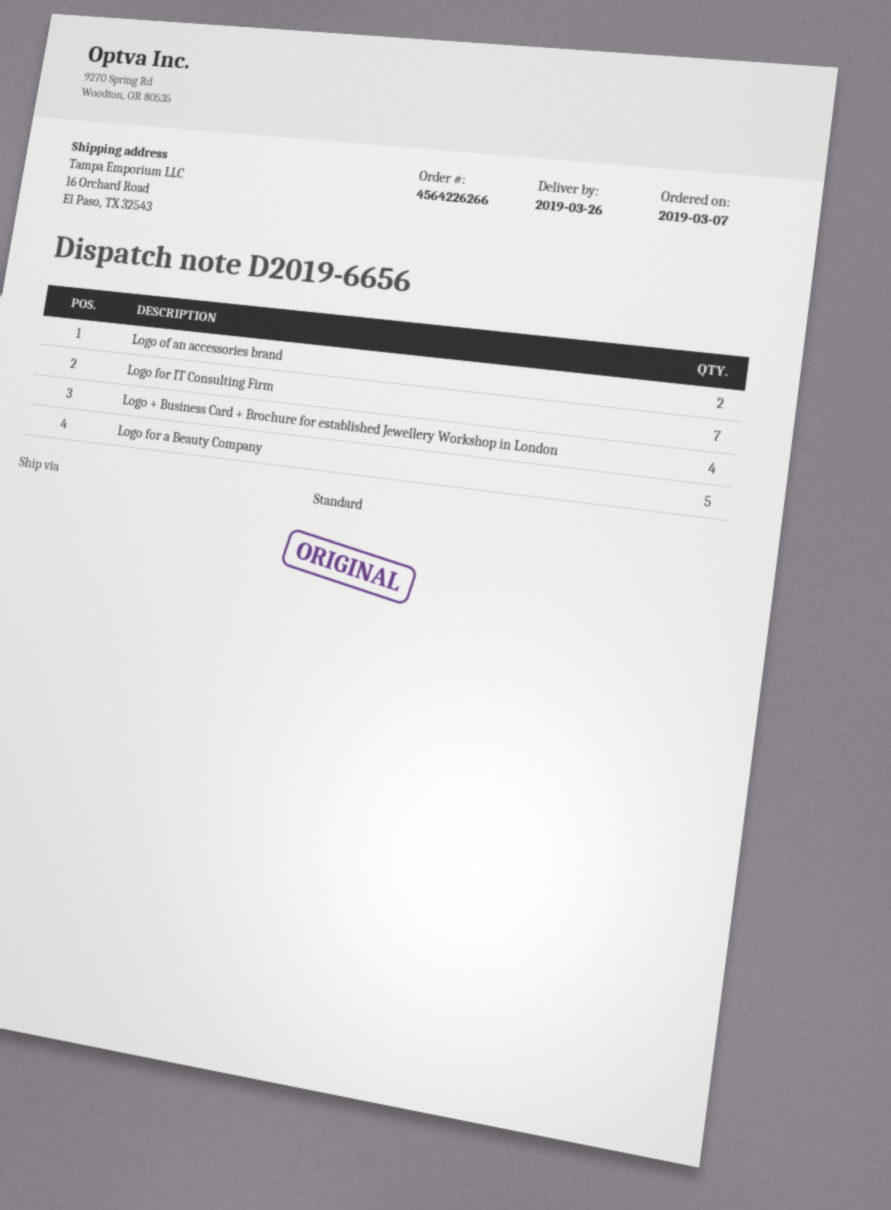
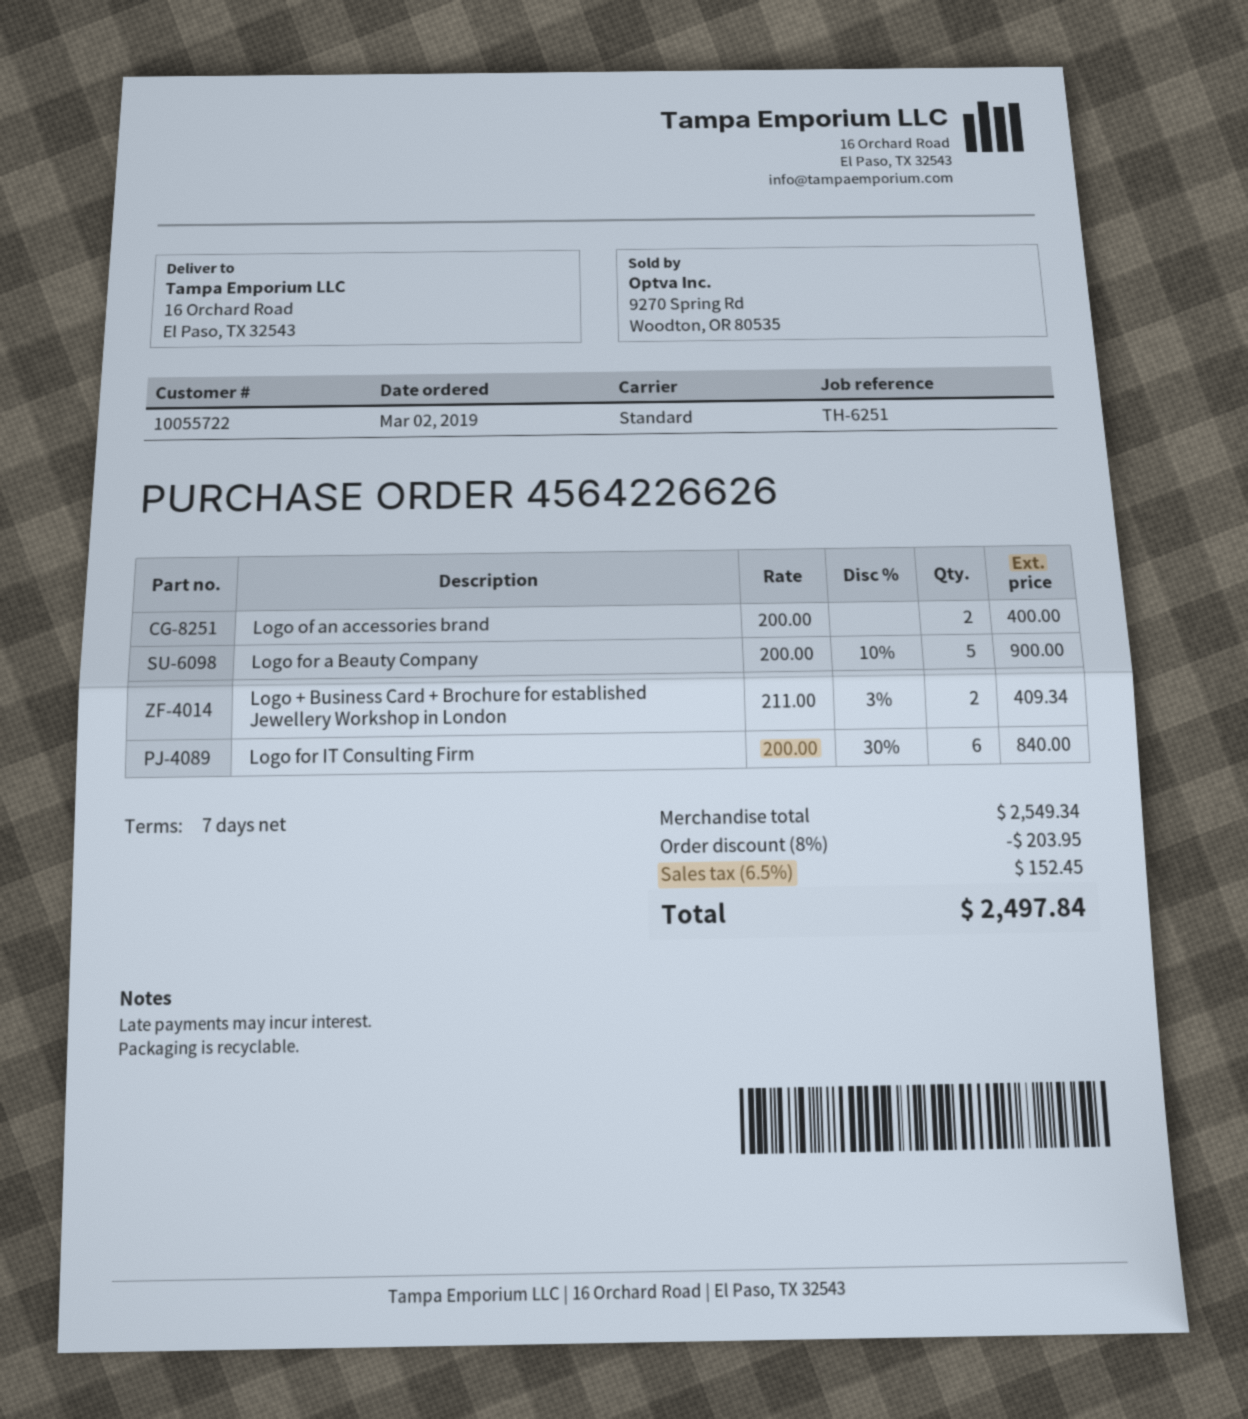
order number: 4564226266 -> 4564226626
order date: 2019-03-07 -> 2019-03-02
Logo for IT Consulting Firm: 7 -> 6
Logo + Business Card + Brochure for established Jewellery Workshop in London: 4 -> 2

